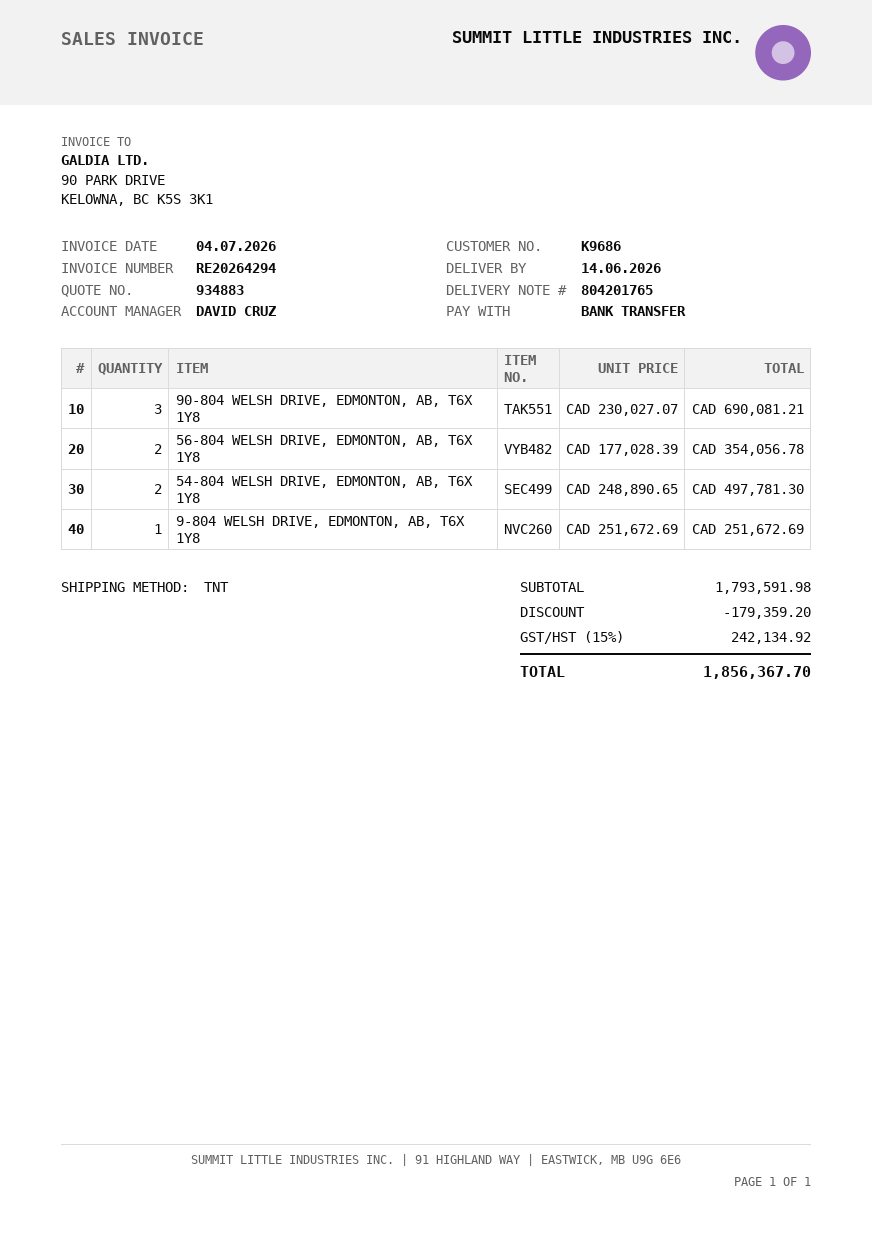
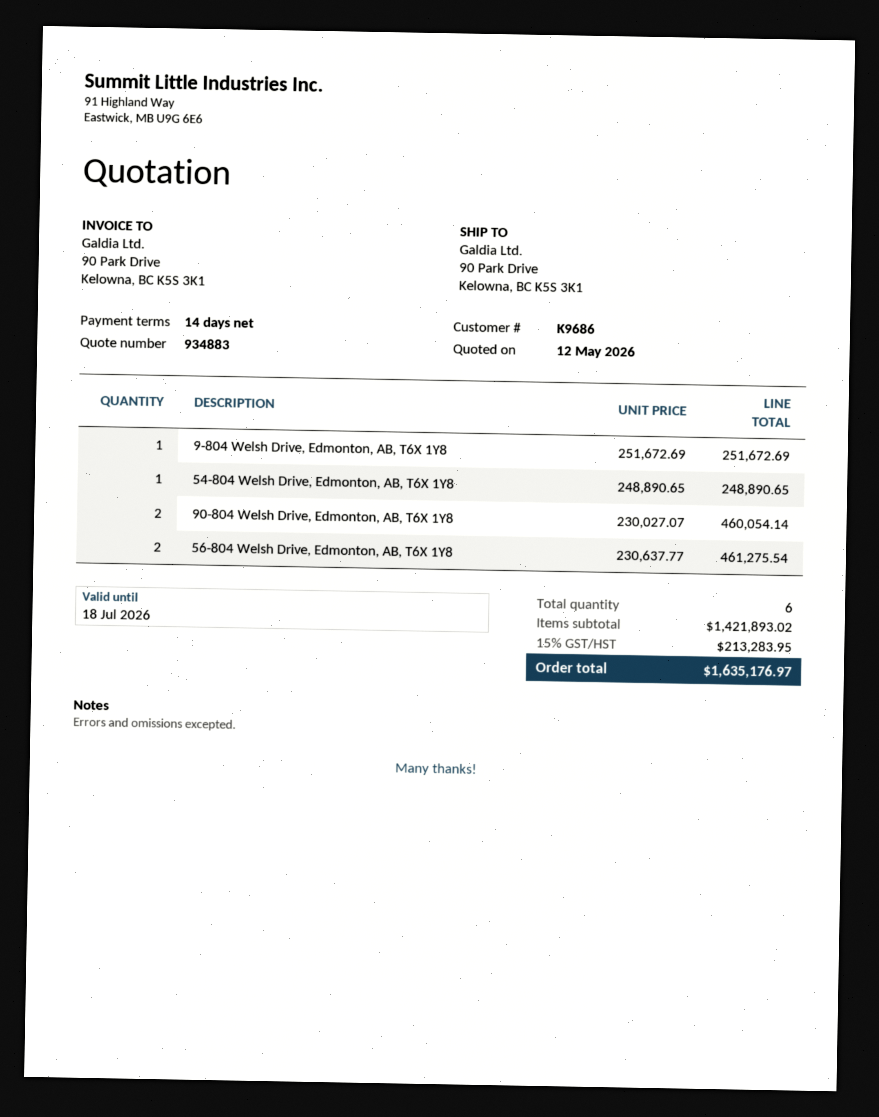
90-804 WELSH DRIVE, EDMONTON, AB, T6X 1Y8: 3 x 230027.07 = 690081.21 -> 2 x 230027.07 = 460054.14
56-804 WELSH DRIVE, EDMONTON, AB, T6X 1Y8: 2 x 177028.39 = 354056.78 -> 2 x 230637.77 = 461275.54
54-804 WELSH DRIVE, EDMONTON, AB, T6X 1Y8: 2 x 248890.65 = 497781.30 -> 1 x 248890.65 = 248890.65
subtotal: 1793591.98 -> 1421893.02
discount: 179359.20 -> none
tax: 15% = 242134.92 -> 15% = 213283.95
total: 1856367.70 -> 1635176.97

